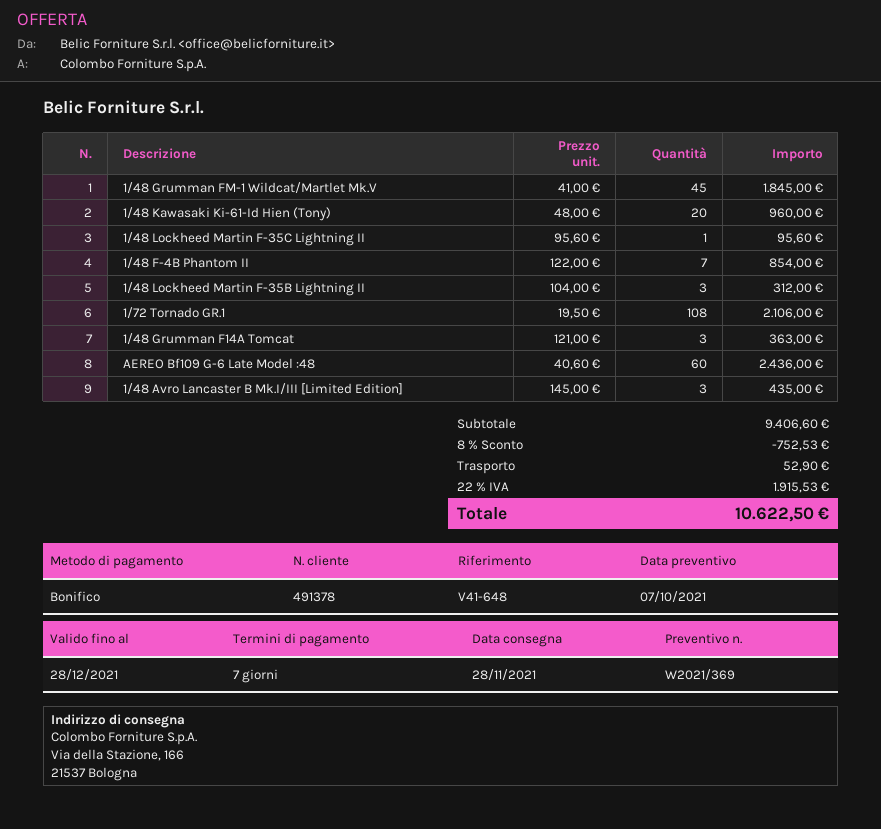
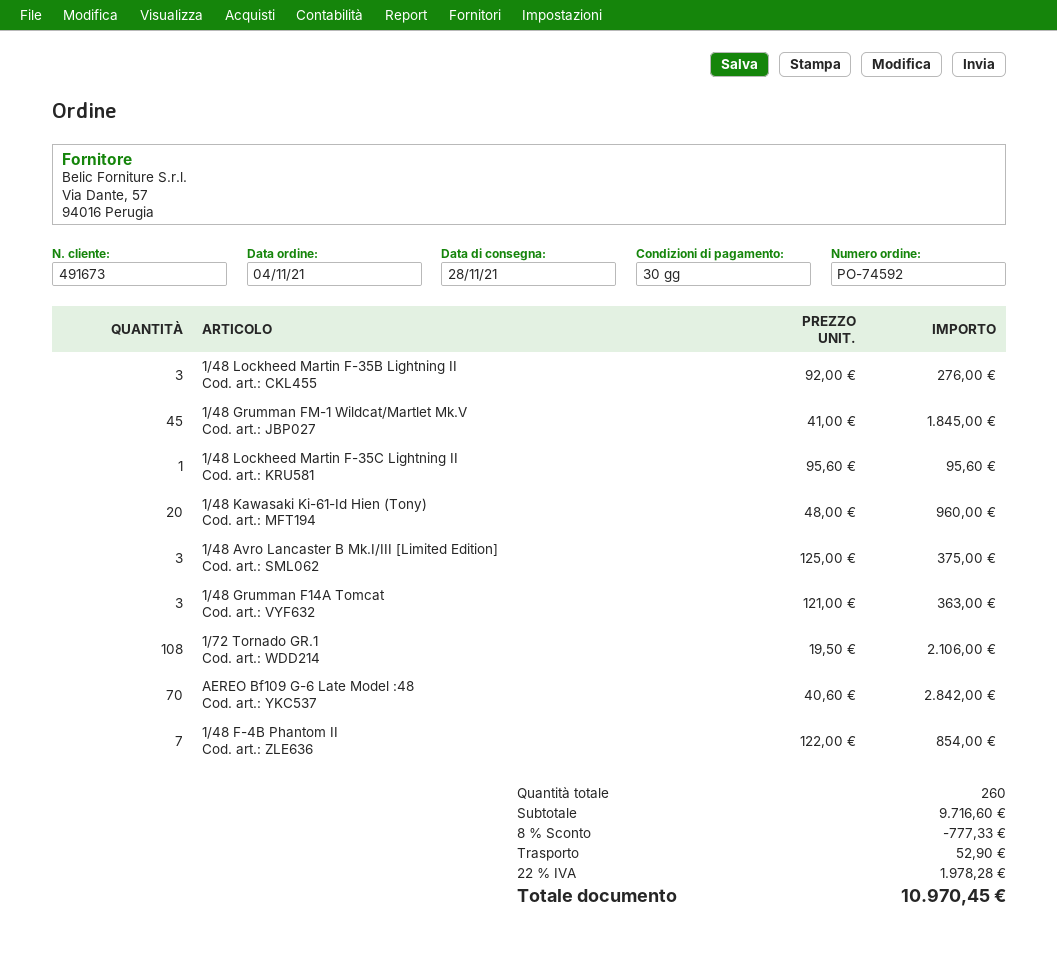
payment terms: 7 days -> 30 days
customer number: 491378 -> 491673
1/48 Lockheed Martin F-35B Lightning II: 3 x 104.00 = 312.00 -> 3 x 92.00 = 276.00
AEREO Bf109 G-6 Late Model :48: 60 x 40.60 = 2436.00 -> 70 x 40.60 = 2842.00
1/48 Avro Lancaster B Mk.I/III [Limited Edition]: 3 x 145.00 = 435.00 -> 3 x 125.00 = 375.00
subtotal: 9406.60 -> 9716.60
discount: 8% = 752.53 -> 8% = 777.33
tax: 22% = 1915.53 -> 22% = 1978.28
total: 10622.50 -> 10970.45

